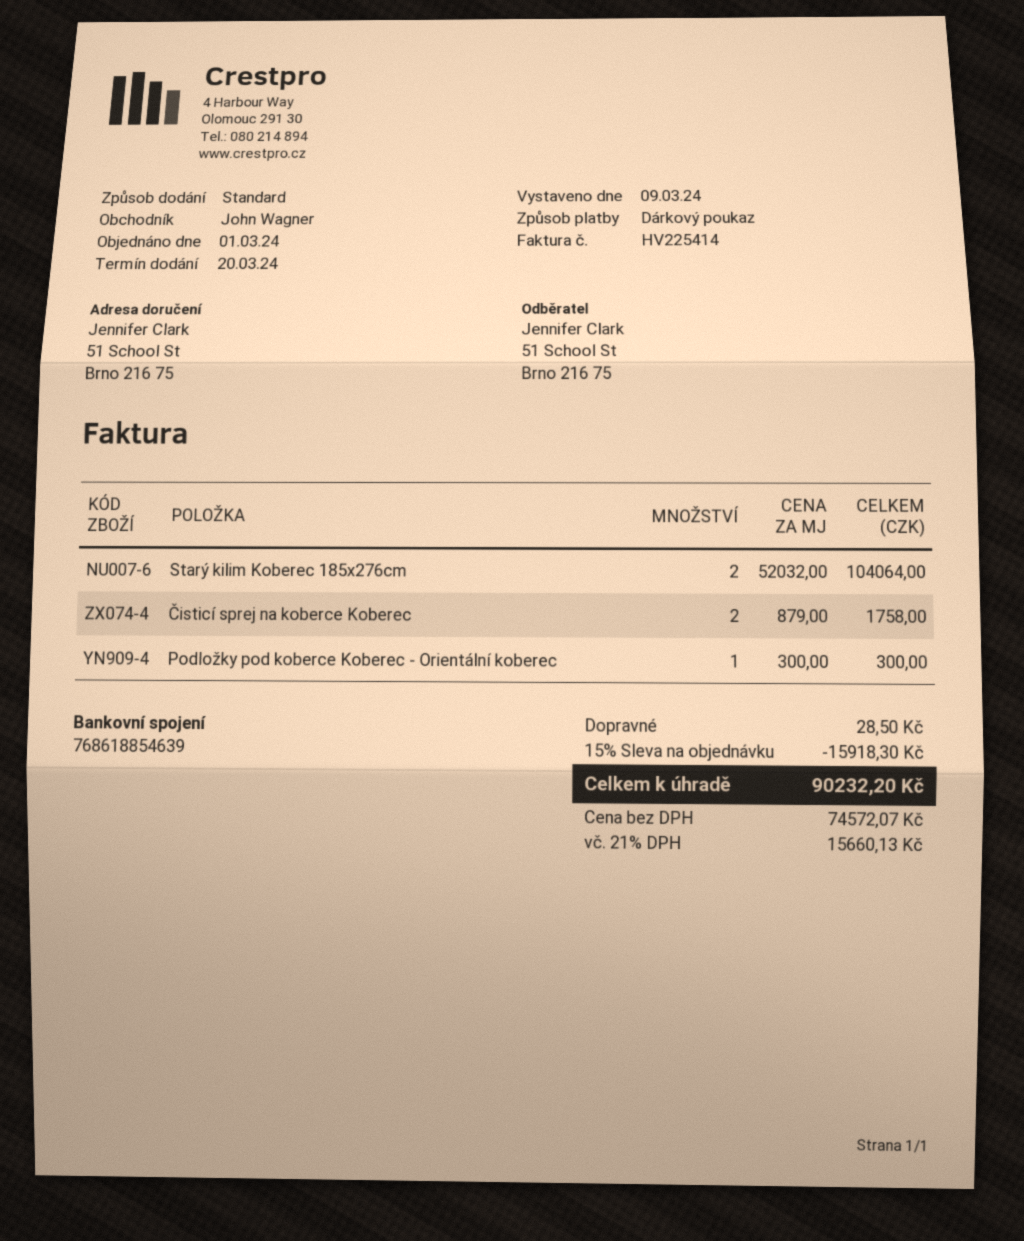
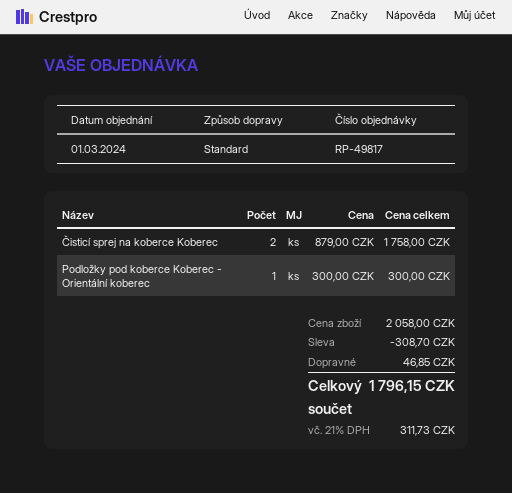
Starý kilim Koberec 185x276cm: 2 x 52032.00 = 104064.00 -> none
discount: 15918.30 -> 308.70
shipping: 28.50 -> 46.85
tax: 21% = 15660.13 -> 21% = 311.73
total: 90232.20 -> 1796.15

